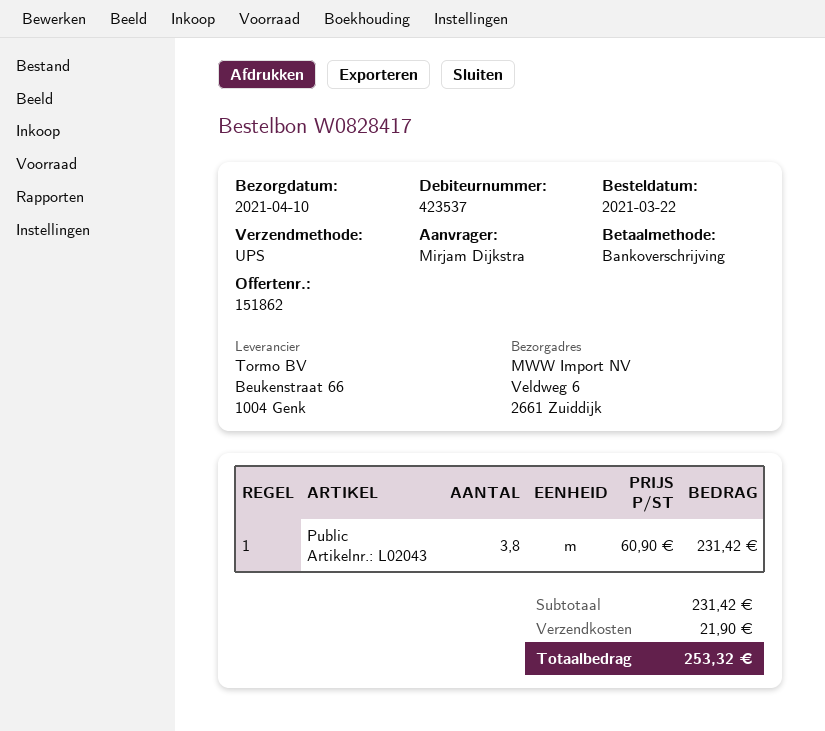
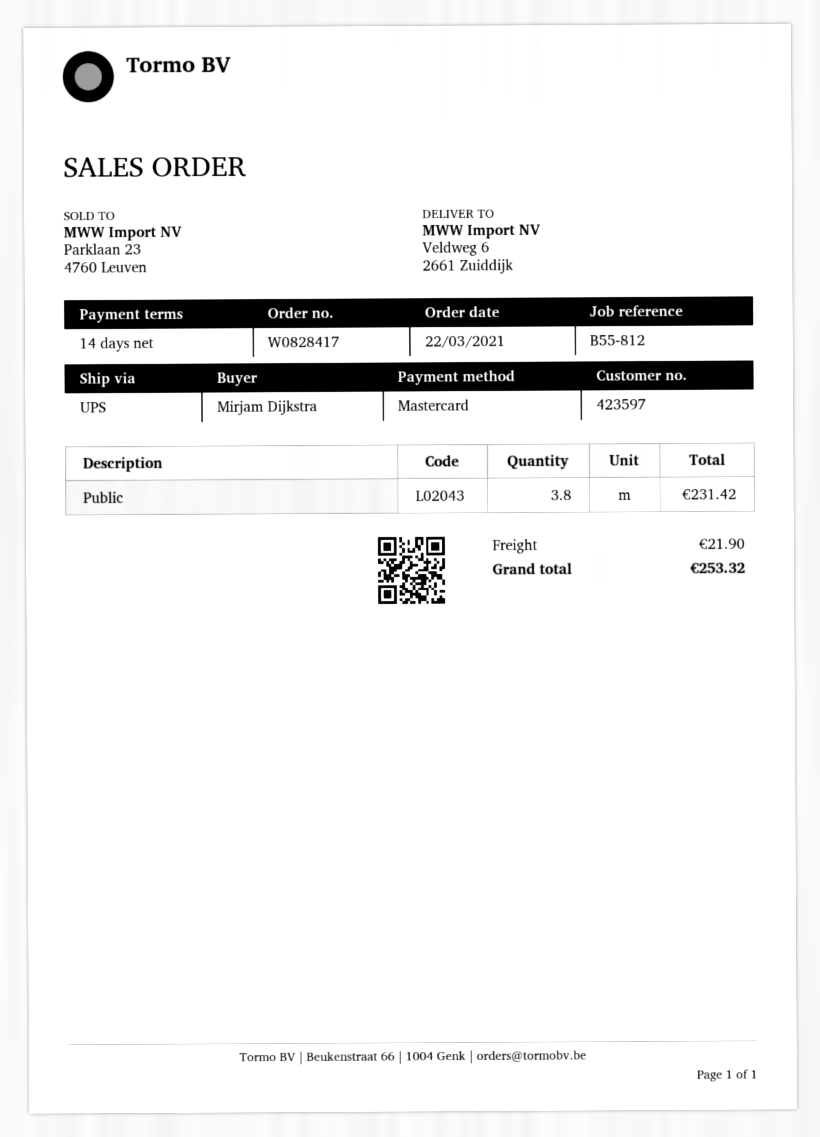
customer number: 423537 -> 423597
payment method: bank transfer -> Mastercard

